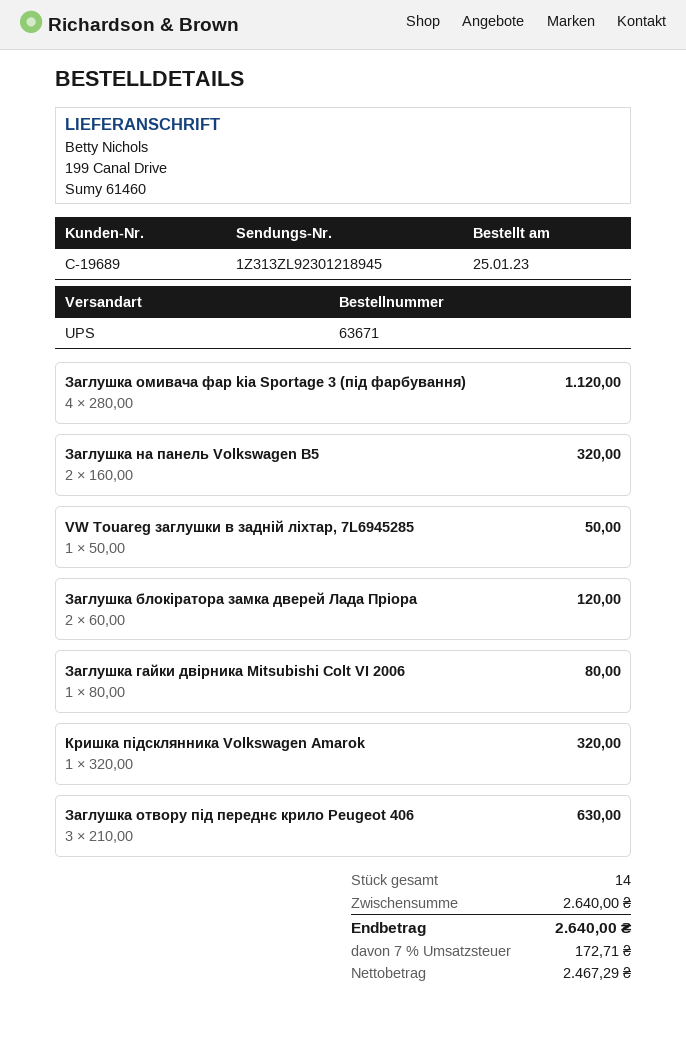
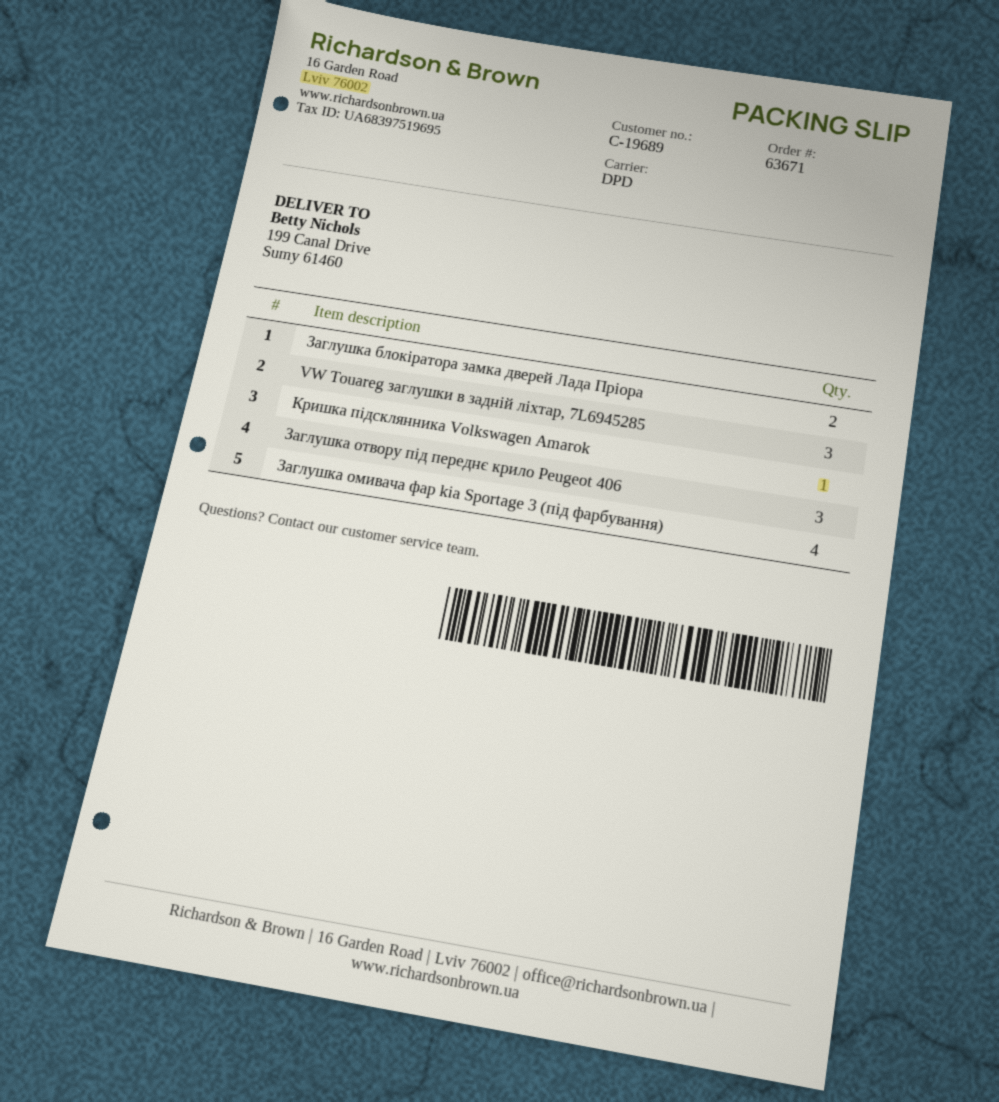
shipping method: UPS -> DPD
Заглушка на панель Volkswagen В5: 2 -> none
VW Touareg заглушки в задній ліхтар, 7L6945285: 1 -> 3
Заглушка гайки двірника Mitsubishi Colt VI 2006: 1 -> none

